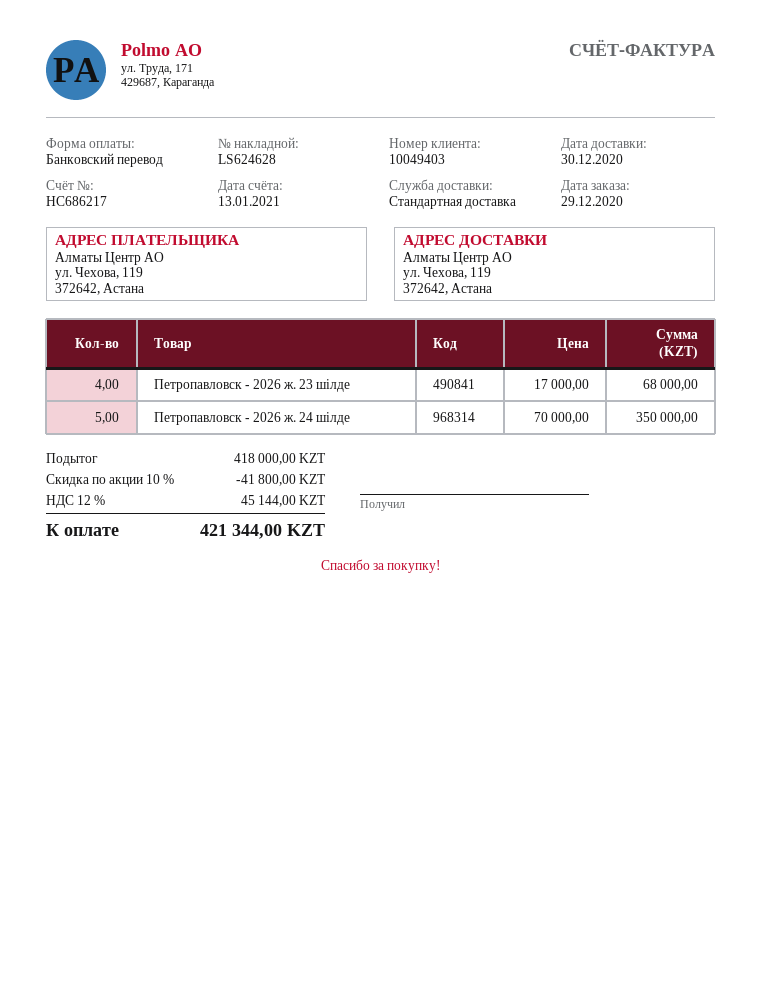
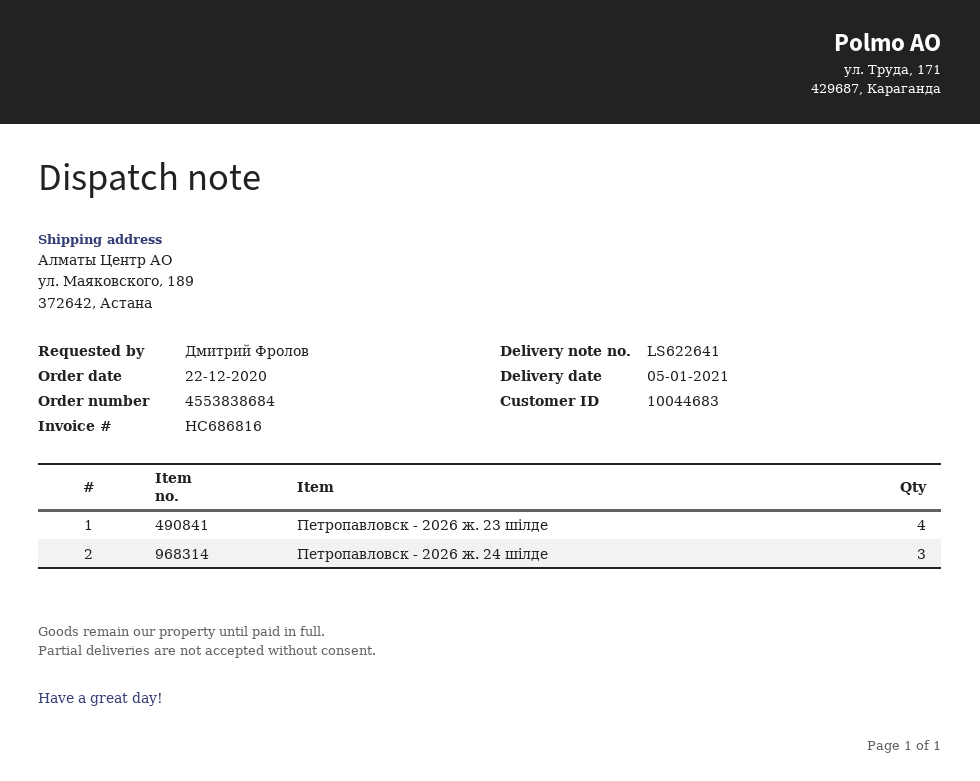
order date: 2020-12-29 -> 2020-12-22
delivery note number: LS624628 -> LS622641
delivery date: 2020-12-30 -> 2021-01-05
invoice number: HC686217 -> HC686816
customer number: 10049403 -> 10044683
ship to: ул. Чехова, 119, 372642, Астана -> ул. Маяковского, 189, 372642, Астана
Петропавловск - 2026 ж. 24 шілде: 5 -> 3

